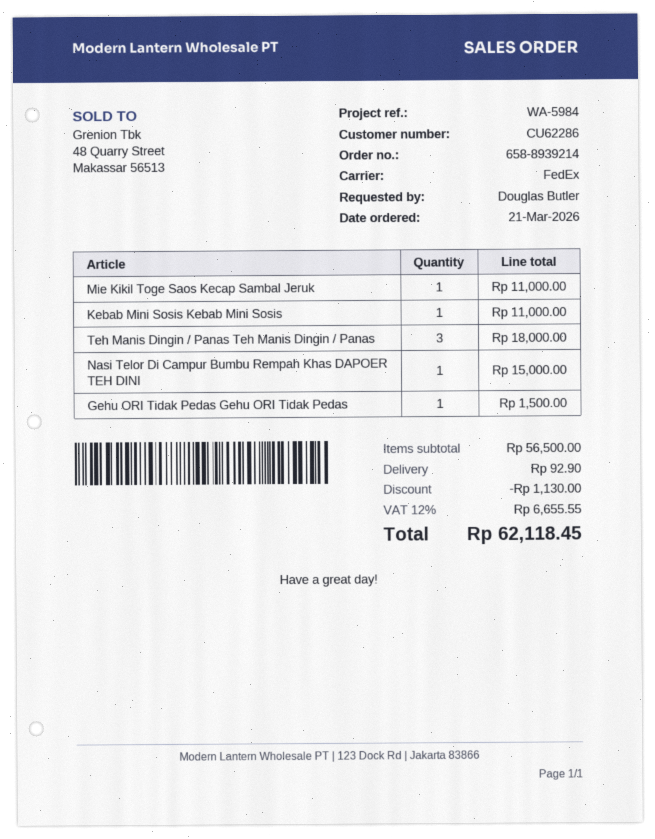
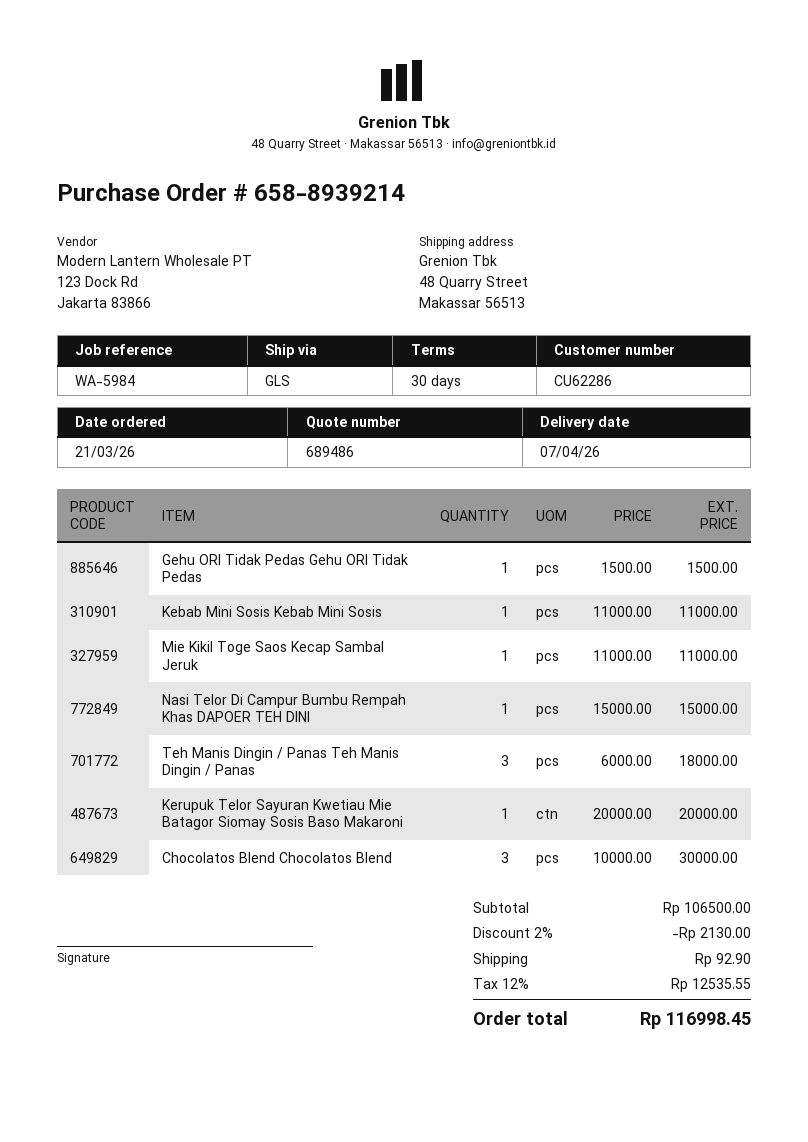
shipping method: FedEx -> GLS
Kerupuk Telor Sayuran Kwetiau Mie Batagor Siomay Sosis Baso Makaroni: none -> 1 for 20000.00
Chocolatos Blend Chocolatos Blend: none -> 3 for 30000.00
subtotal: 56500.00 -> 106500.00
discount: 1130.00 -> 2130.00
tax: 12% = 6655.55 -> 12% = 12535.55
total: 62118.45 -> 116998.45

